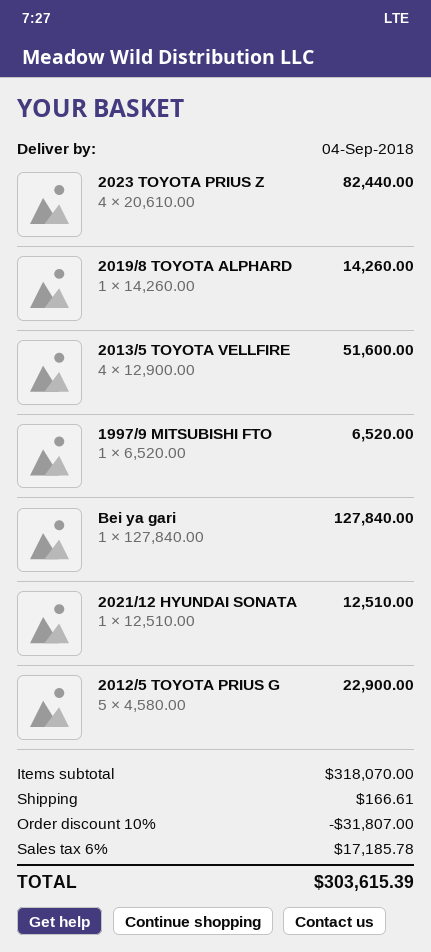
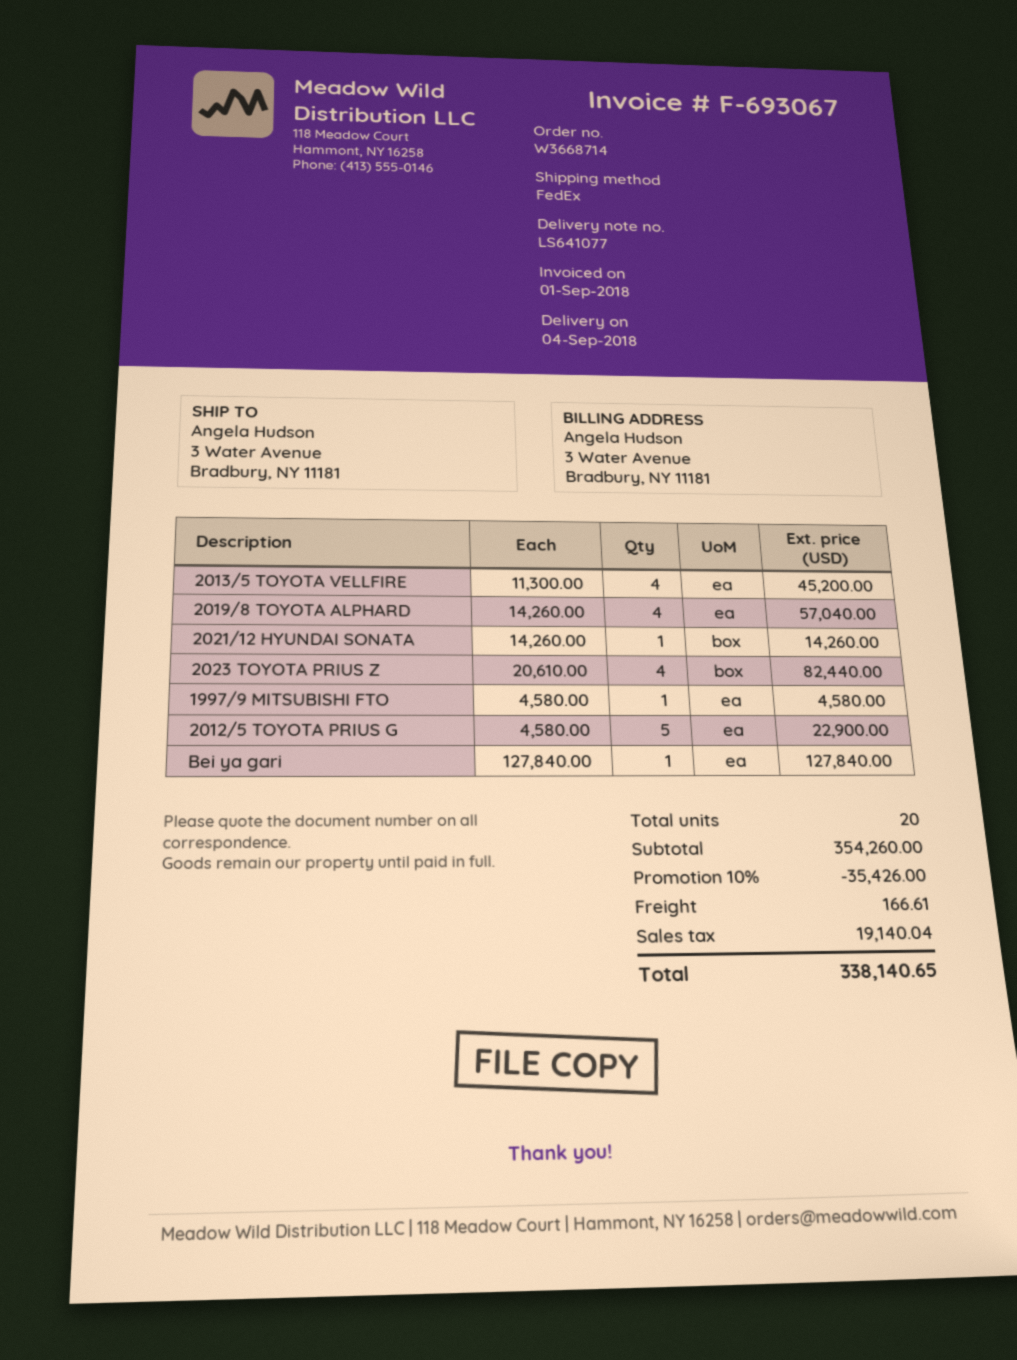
2019/8 TOYOTA ALPHARD: 1 x 14260.00 = 14260.00 -> 4 x 14260.00 = 57040.00
2013/5 TOYOTA VELLFIRE: 4 x 12900.00 = 51600.00 -> 4 x 11300.00 = 45200.00
1997/9 MITSUBISHI FTO: 1 x 6520.00 = 6520.00 -> 1 x 4580.00 = 4580.00
2021/12 HYUNDAI SONATA: 1 x 12510.00 = 12510.00 -> 1 x 14260.00 = 14260.00
subtotal: 318070.00 -> 354260.00
discount: 10% = 31807.00 -> 10% = 35426.00
tax: 17185.78 -> 19140.04
total: 303615.39 -> 338140.65

